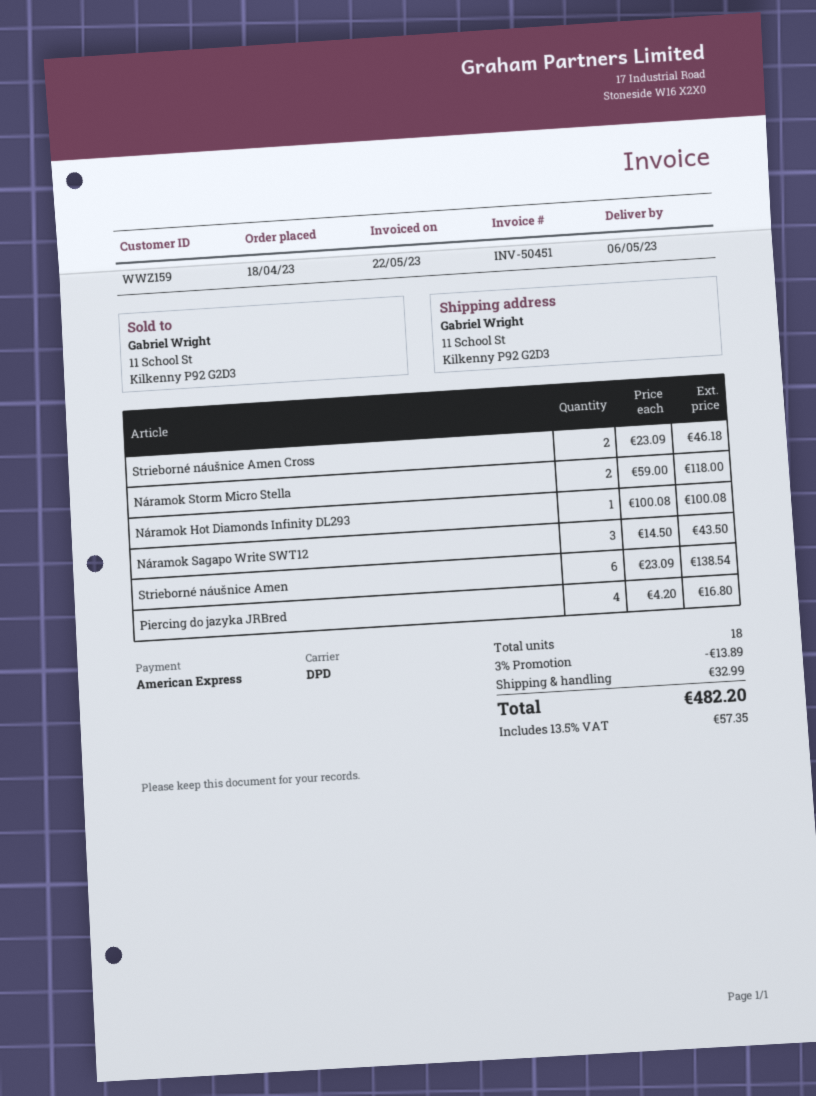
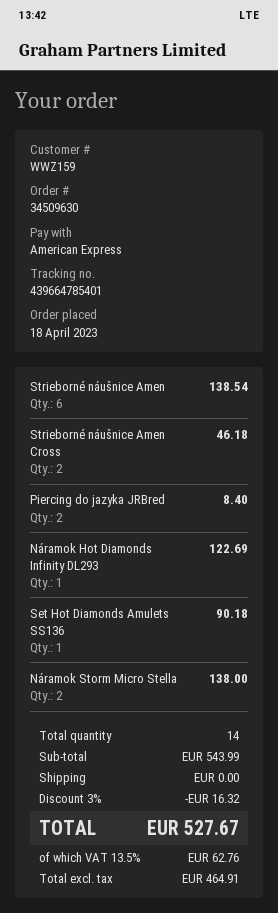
Náramok Storm Micro Stella: 2 for 118.00 -> 2 for 138.00
Náramok Hot Diamonds Infinity DL293: 1 for 100.08 -> 1 for 122.69
Náramok Sagapo Write SWT12: 3 for 43.50 -> none
Piercing do jazyka JRBred: 4 for 16.80 -> 2 for 8.40
Set Hot Diamonds Amulets SS136: none -> 1 for 90.18
total quantity: 18 -> 14
discount: 3% = 13.89 -> 3% = 16.32
shipping: 32.99 -> 0.00
tax: 13.5% = 57.35 -> 13.5% = 62.76
total: 482.20 -> 527.67

